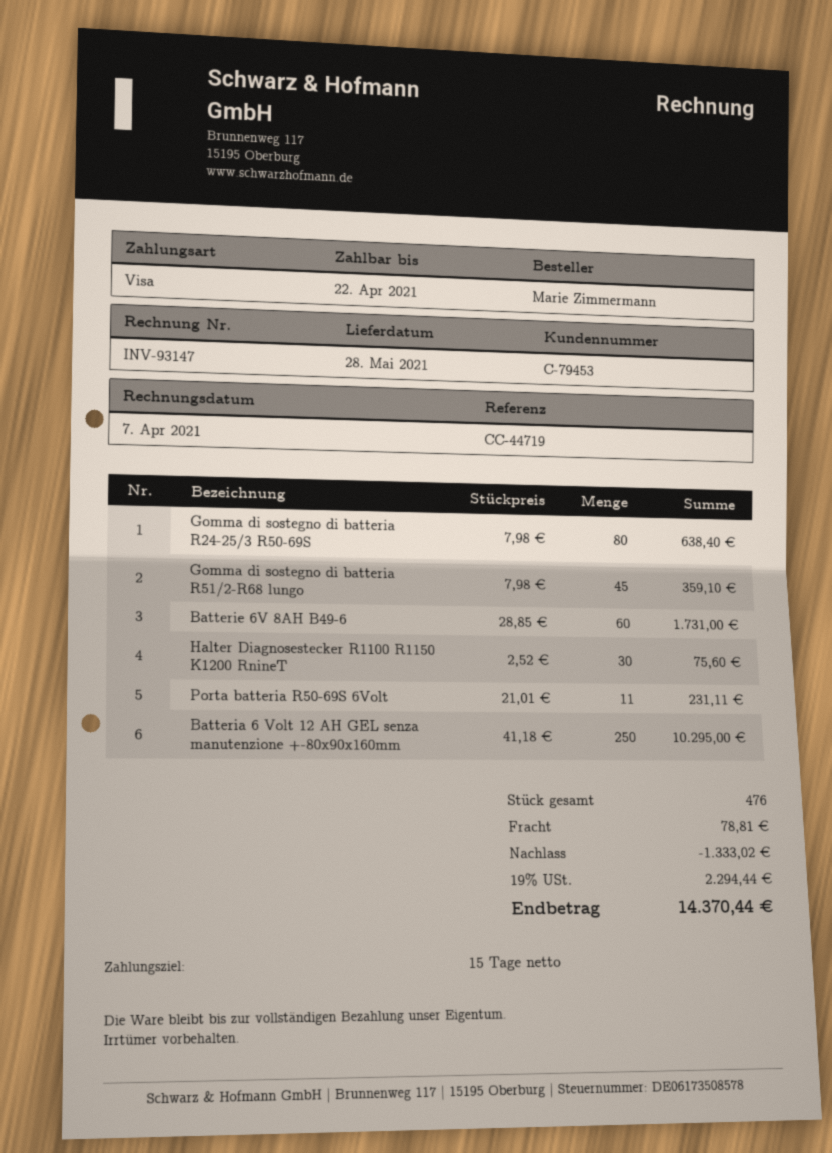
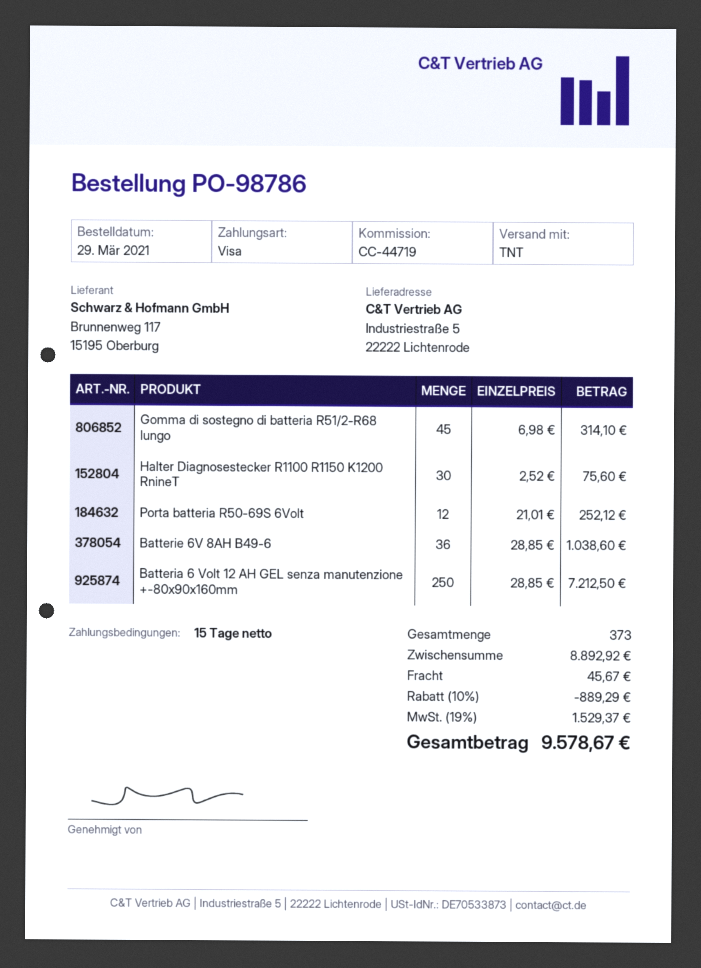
Gomma di sostegno di batteria R24-25/3 R50-69S: 80 x 7.98 = 638.40 -> none
Gomma di sostegno di batteria R51/2-R68 lungo: 45 x 7.98 = 359.10 -> 45 x 6.98 = 314.10
Batterie 6V 8AH B49-6: 60 x 28.85 = 1731.00 -> 36 x 28.85 = 1038.60
Porta batteria R50-69S 6Volt: 11 x 21.01 = 231.11 -> 12 x 21.01 = 252.12
Batteria 6 Volt 12 AH GEL senza manutenzione +-80x90x160mm: 250 x 41.18 = 10295.00 -> 250 x 28.85 = 7212.50
total quantity: 476 -> 373
discount: 1333.02 -> 889.29
shipping: 78.81 -> 45.67
tax: 19% = 2294.44 -> 19% = 1529.37
total: 14370.44 -> 9578.67

